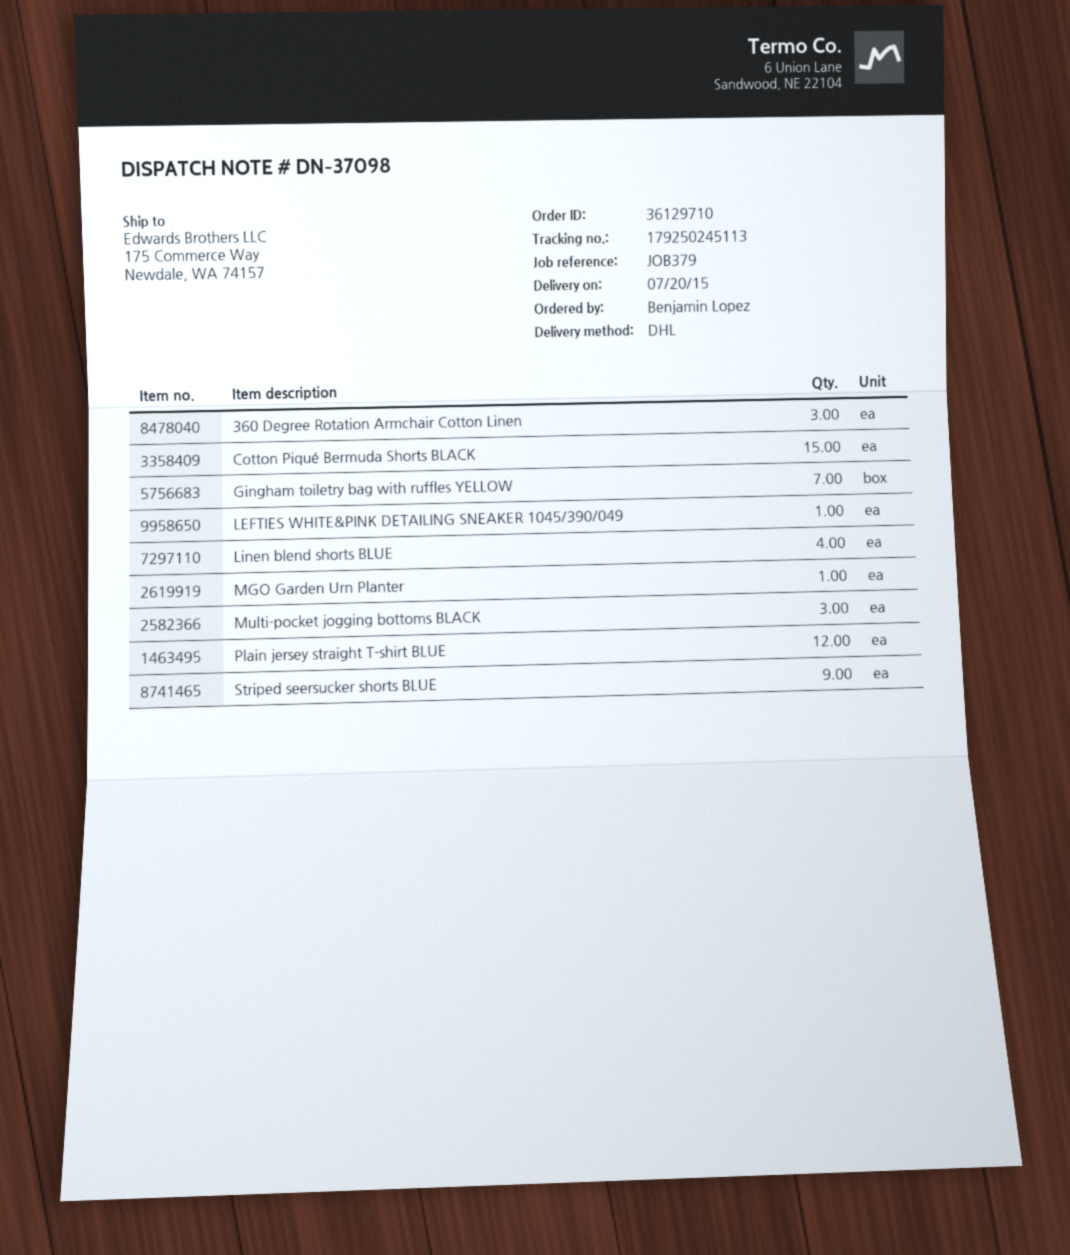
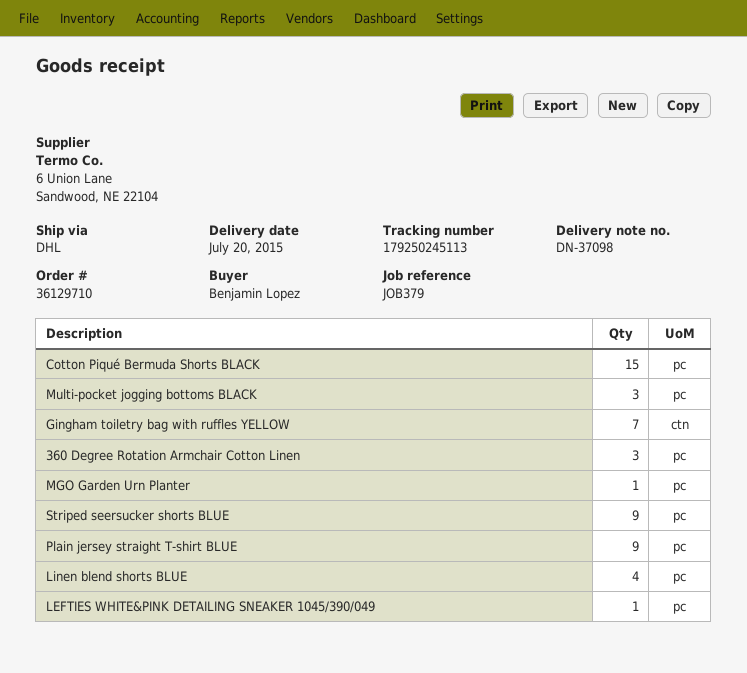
Plain jersey straight T-shirt BLUE: 12 -> 9

